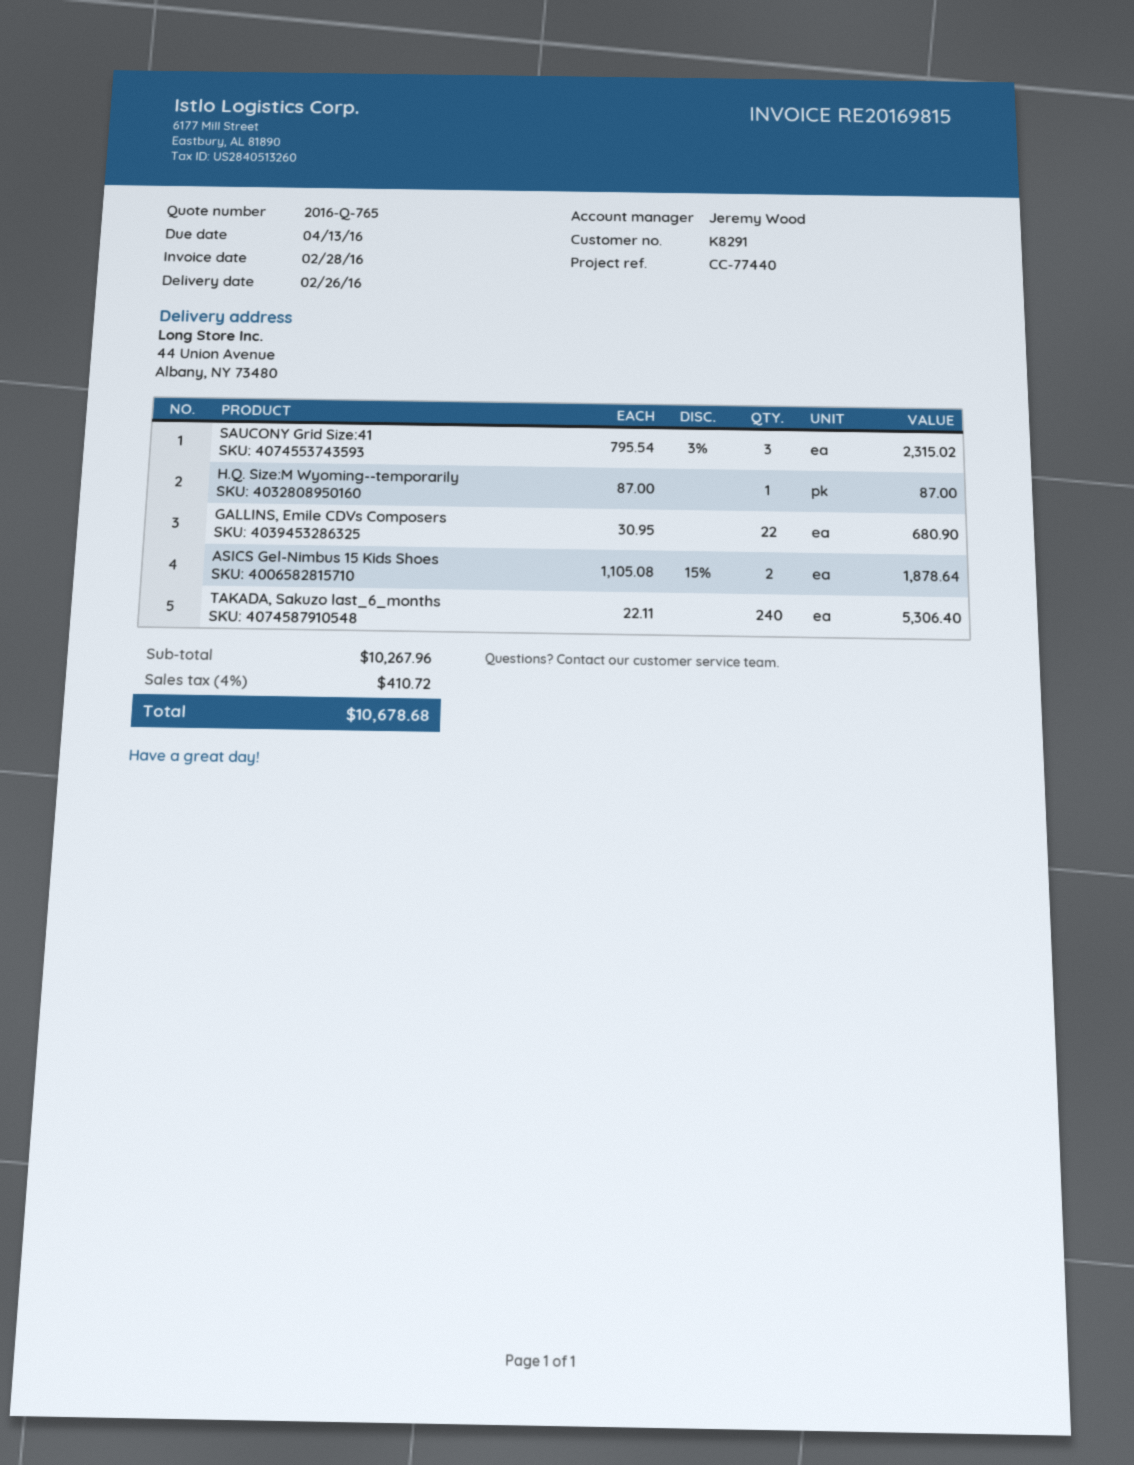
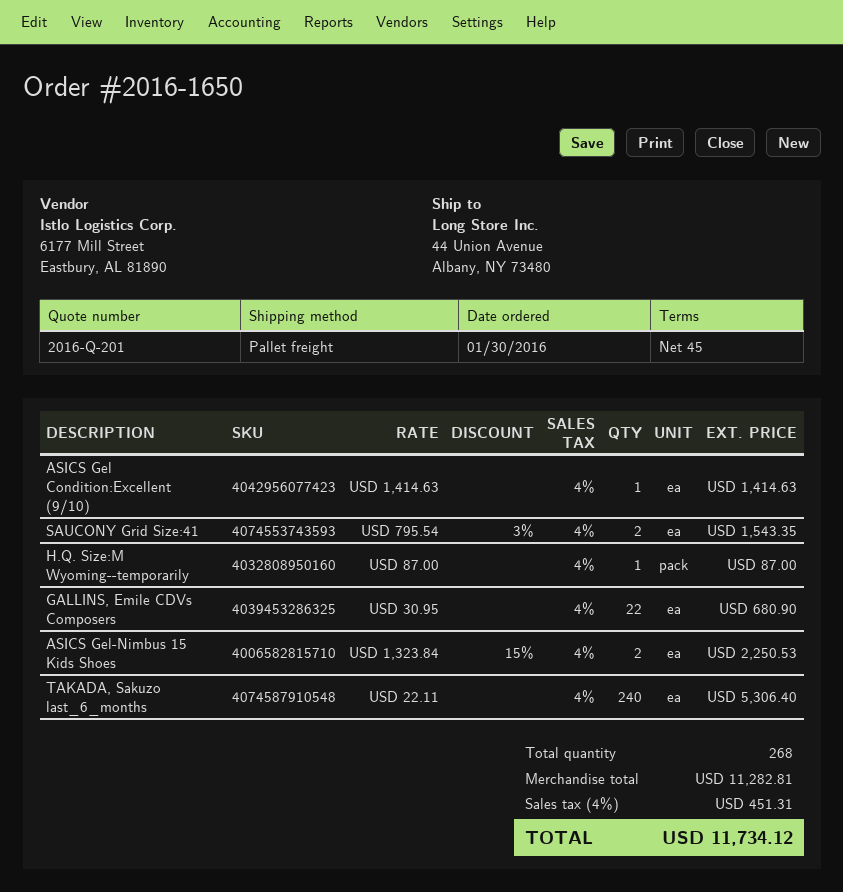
quote number: 2016-Q-765 -> 2016-Q-201
SAUCONY Grid Size:41: 3 x 795.54 - 3% = 2315.02 -> 2 x 795.54 - 3% = 1543.35
ASICS Gel-Nimbus 15 Kids Shoes: 2 x 1105.08 - 15% = 1878.64 -> 2 x 1323.84 - 15% = 2250.53
ASICS Gel Condition:Excellent (9/10): none -> 1 x 1414.63 = 1414.63
subtotal: 10267.96 -> 11282.81
tax: 4% = 410.72 -> 4% = 451.31
total: 10678.68 -> 11734.12

